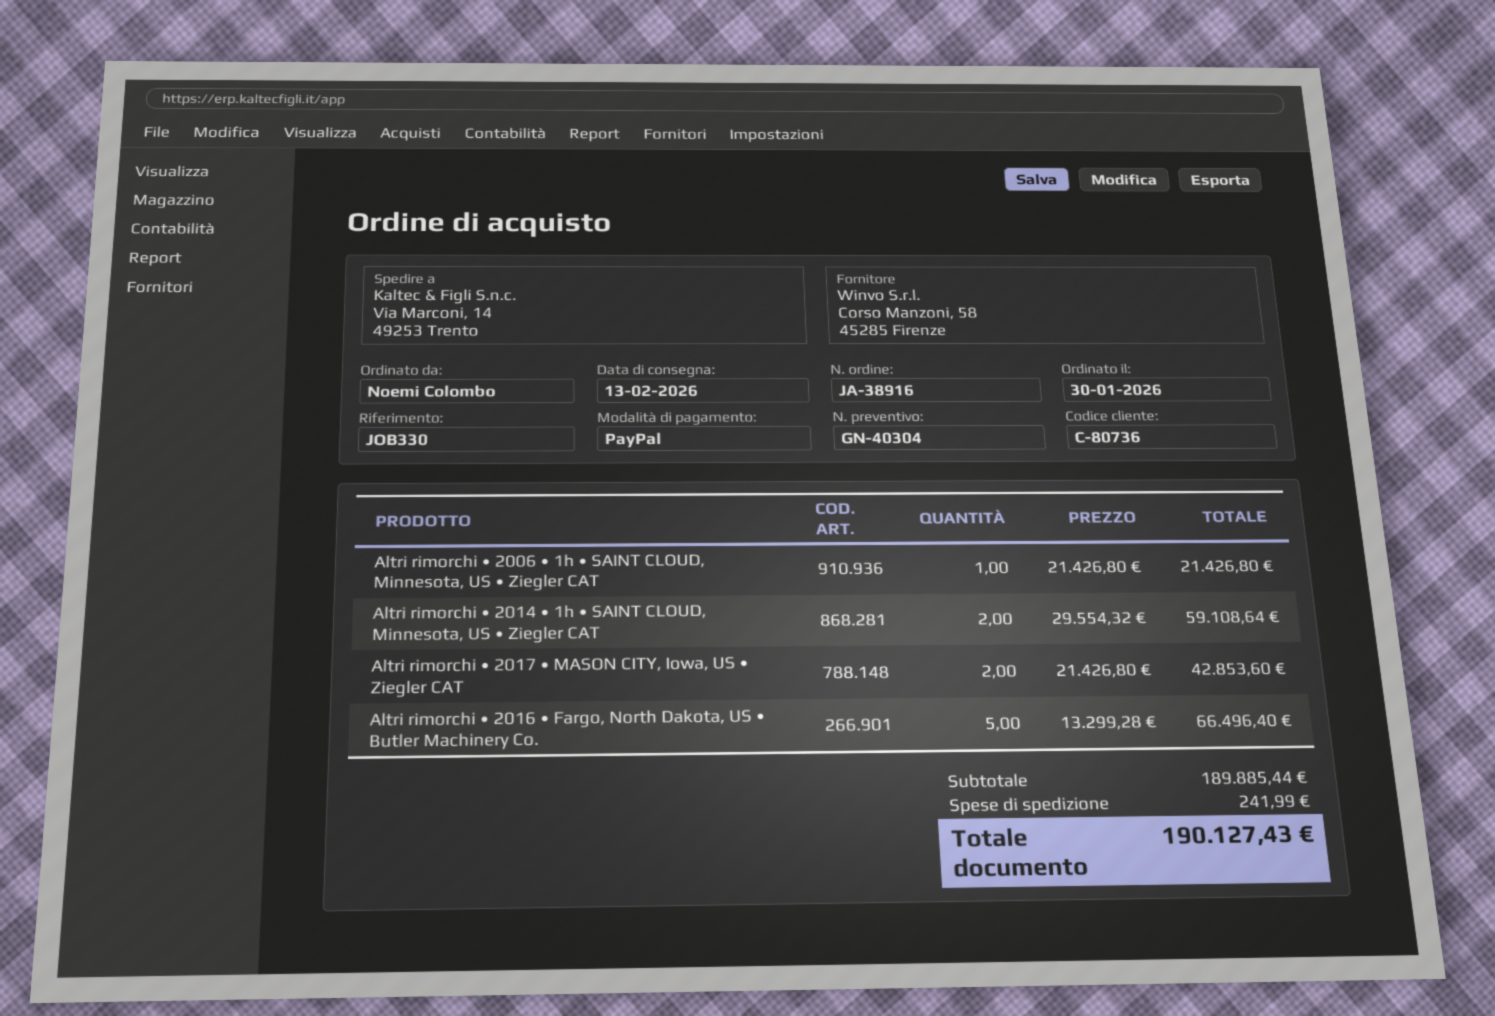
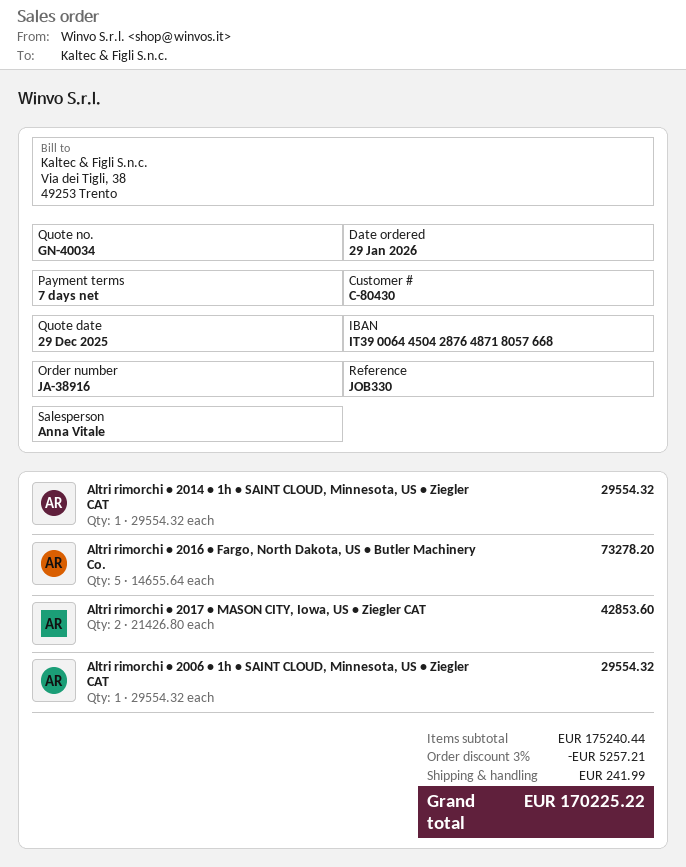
quote number: GN-40304 -> GN-40034
order date: 2026-01-30 -> 2026-01-29
customer number: C-80736 -> C-80430
Altri rimorchi • 2006 • 1h • SAINT CLOUD, Minnesota, US • Ziegler CAT: 1 x 21426.80 = 21426.80 -> 1 x 29554.32 = 29554.32
Altri rimorchi • 2014 • 1h • SAINT CLOUD, Minnesota, US • Ziegler CAT: 2 x 29554.32 = 59108.64 -> 1 x 29554.32 = 29554.32
Altri rimorchi • 2016 • Fargo, North Dakota, US • Butler Machinery Co.: 5 x 13299.28 = 66496.40 -> 5 x 14655.64 = 73278.20
subtotal: 189885.44 -> 175240.44
discount: none -> 3% = 5257.21
total: 190127.43 -> 170225.22

